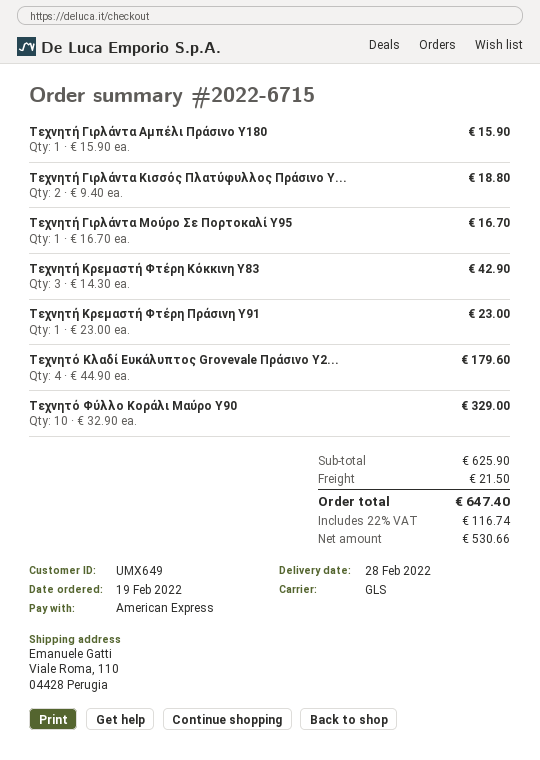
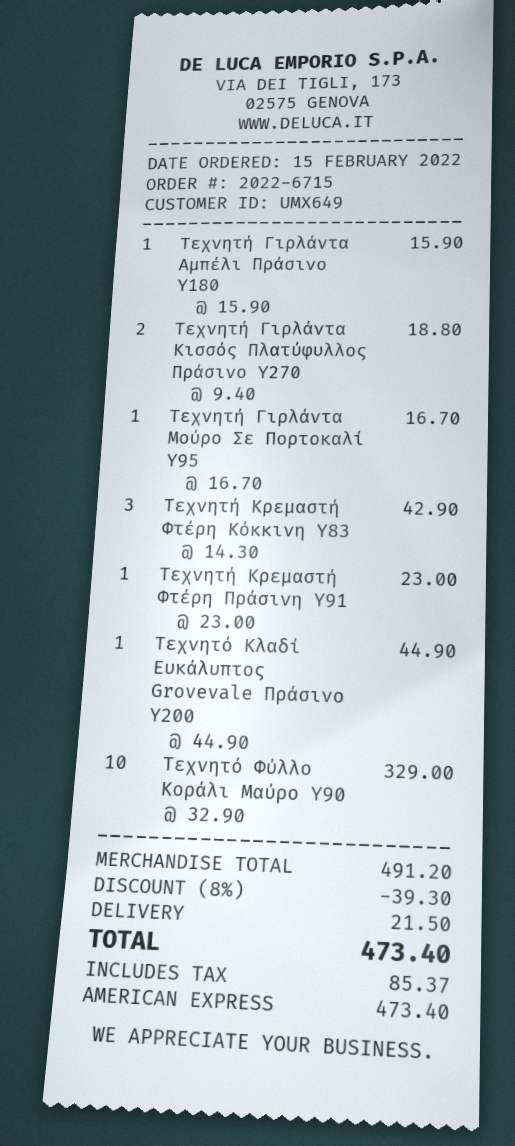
order date: 2022-02-19 -> 2022-02-15
Τεχνητό Κλαδί Ευκάλυπτος Grovevale Πράσινο Υ2...: 4 x 44.90 = 179.60 -> 1 x 44.90 = 44.90
subtotal: 625.90 -> 491.20
discount: none -> 8% = 39.30
tax: 116.74 -> 85.37
total: 647.40 -> 473.40

